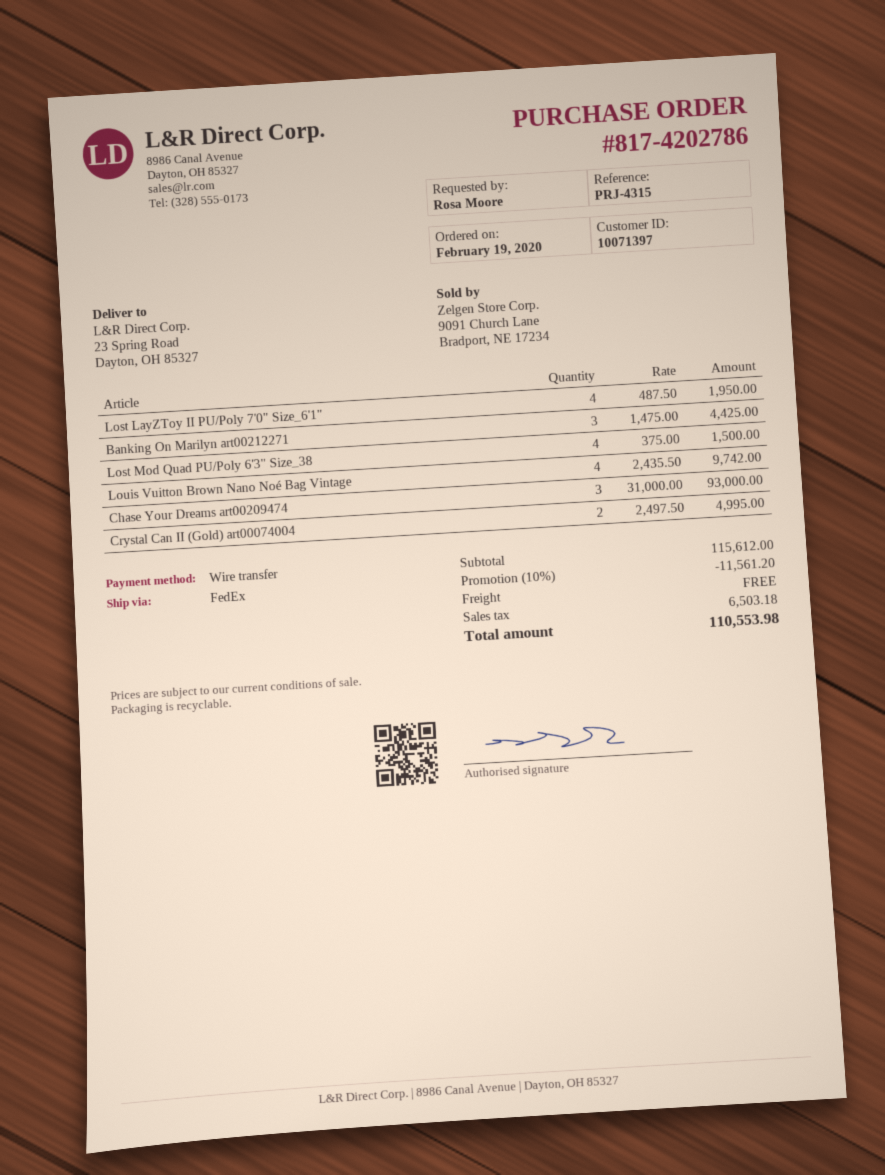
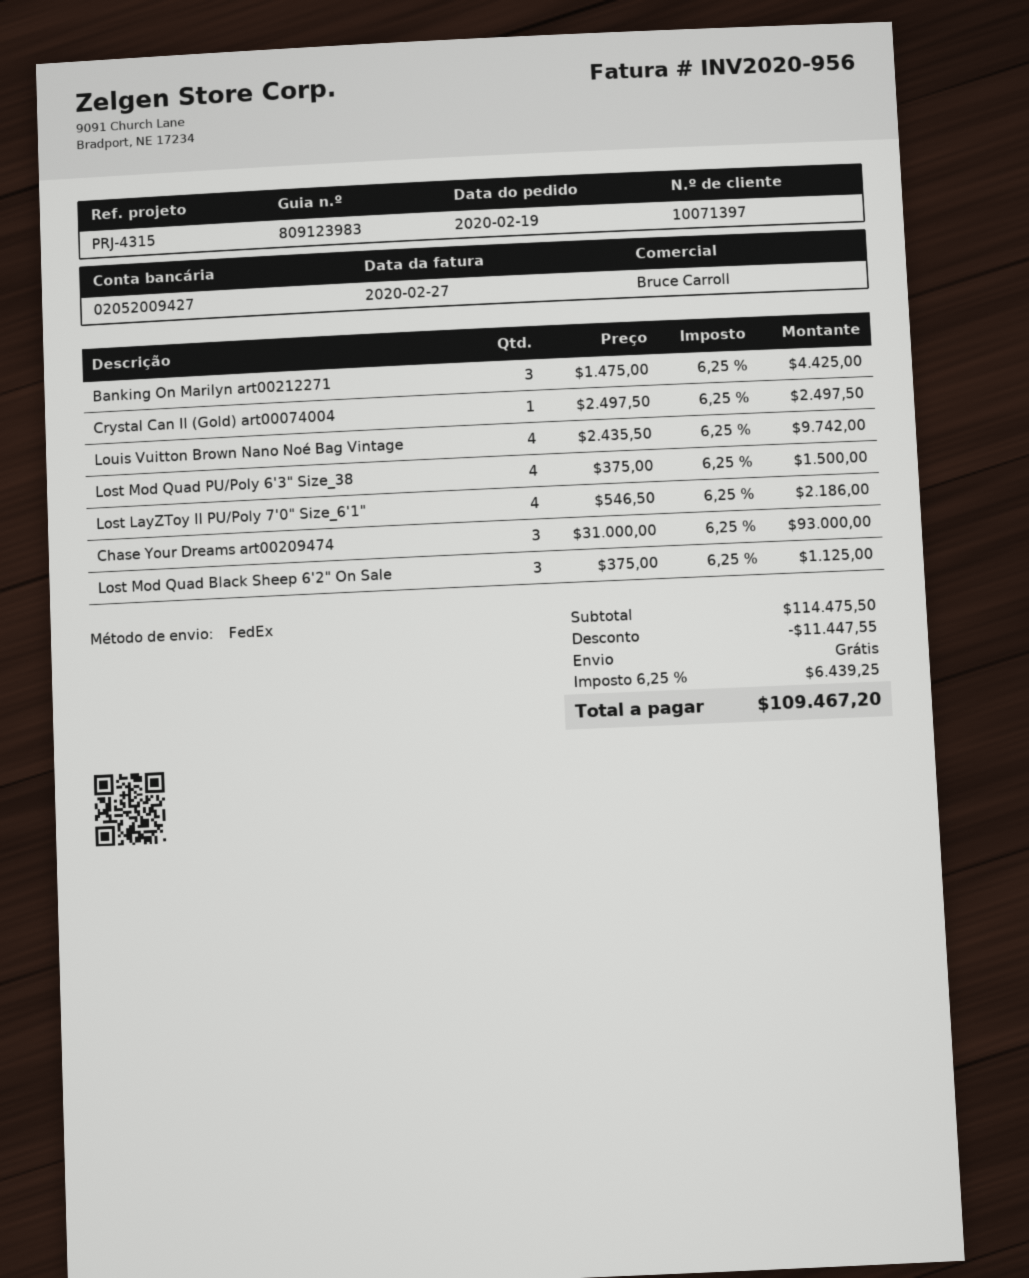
Lost LayZToy II PU/Poly 7'0" Size_6'1": 4 x 487.50 = 1950.00 -> 4 x 546.50 = 2186.00
Crystal Can II (Gold) art00074004: 2 x 2497.50 = 4995.00 -> 1 x 2497.50 = 2497.50
Lost Mod Quad Black Sheep 6'2" On Sale: none -> 3 x 375.00 = 1125.00
subtotal: 115612.00 -> 114475.50
discount: 11561.20 -> 11447.55
tax: 6503.18 -> 6439.25
total: 110553.98 -> 109467.20

